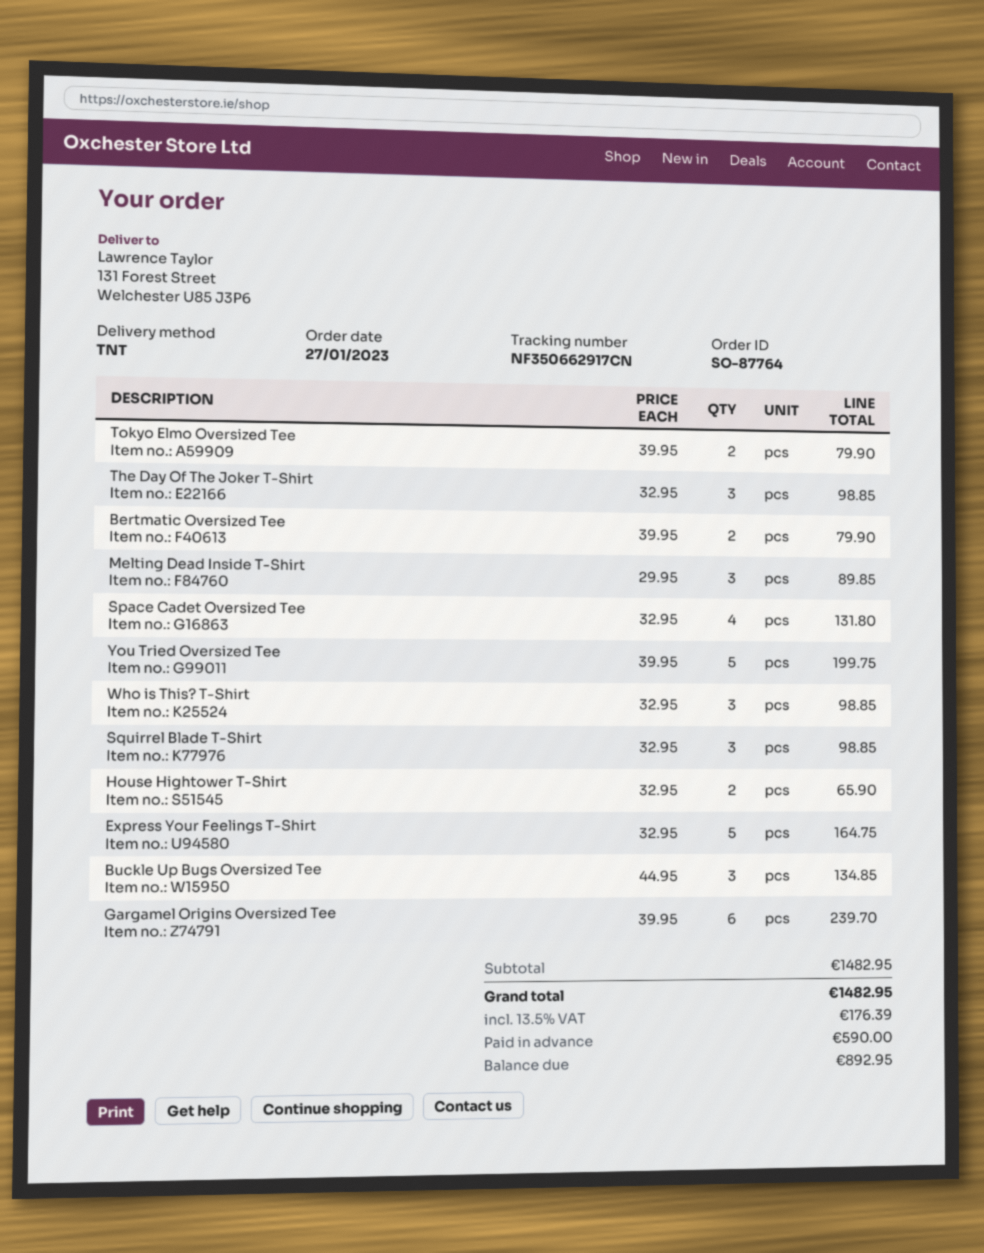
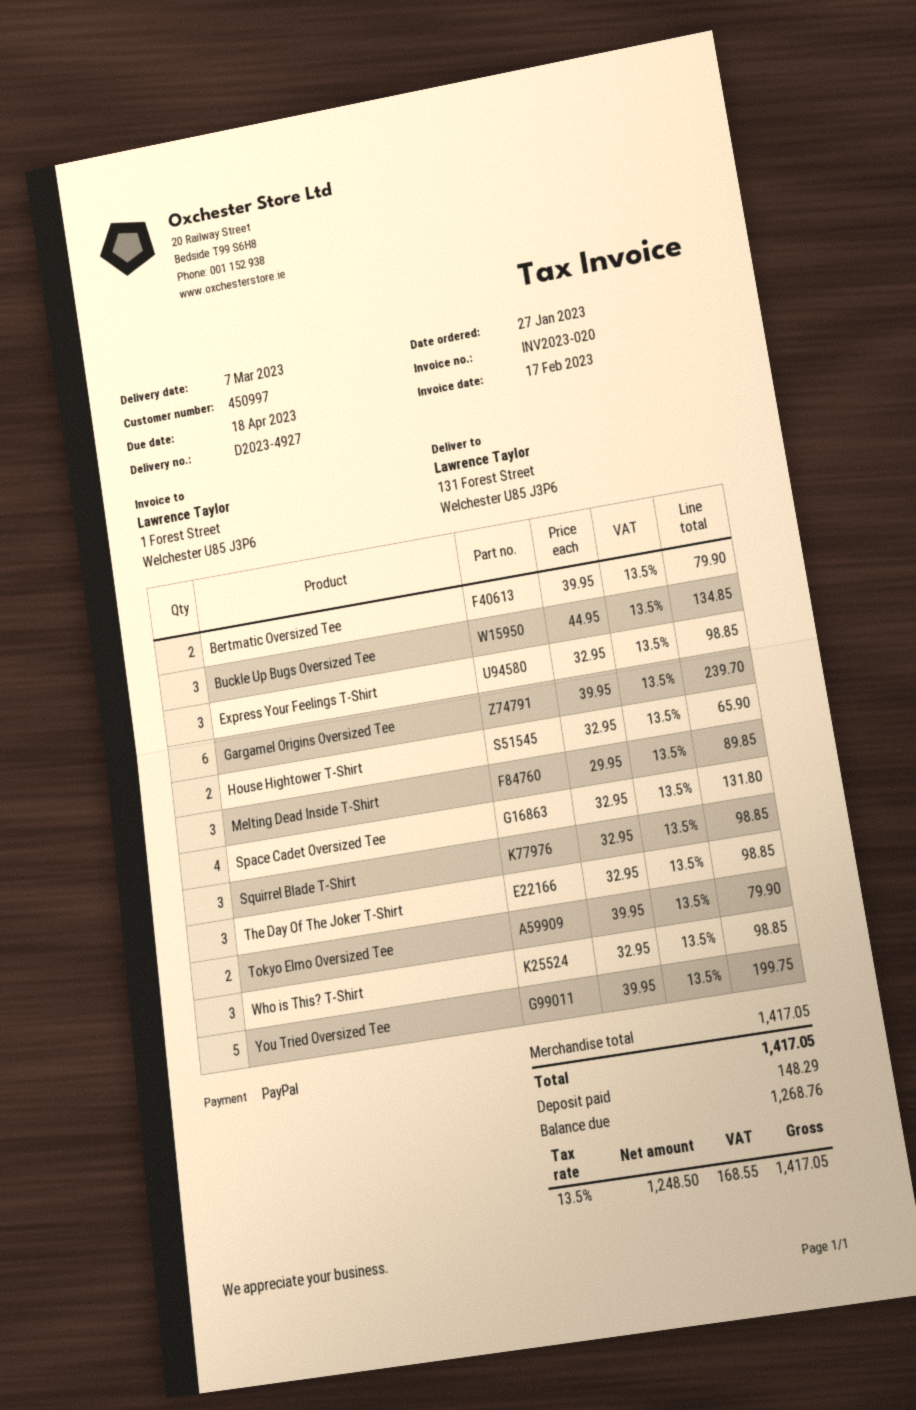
Express Your Feelings T-Shirt: 5 x 32.95 = 164.75 -> 3 x 32.95 = 98.85
subtotal: 1482.95 -> 1417.05
tax: 13.5% = 176.39 -> 13.5% = 168.55
total: 1482.95 -> 1417.05
deposit: 590.00 -> 148.29
balance: 892.95 -> 1268.76

